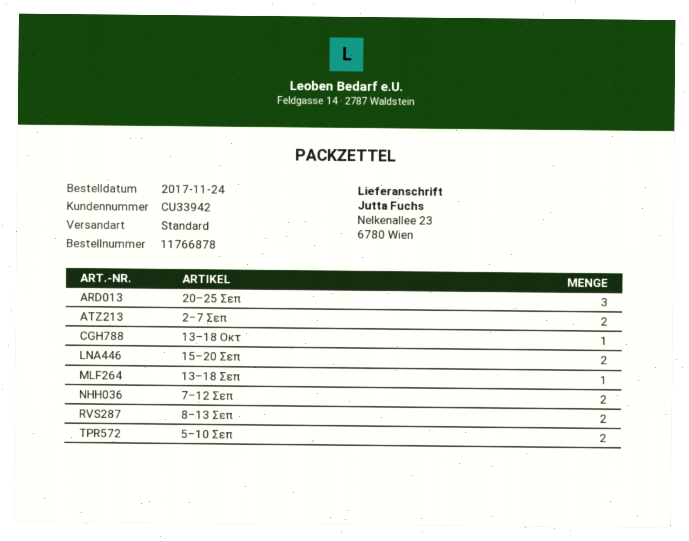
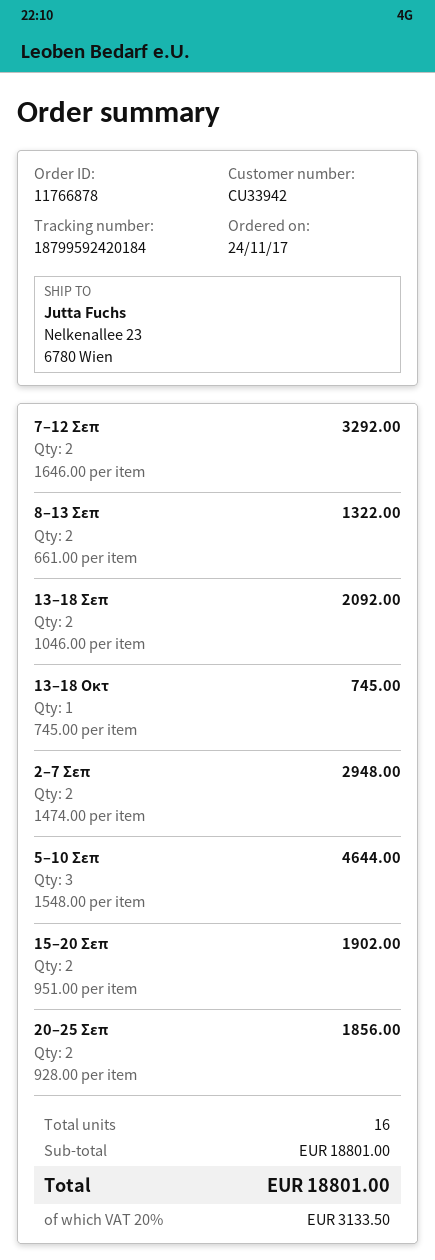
20–25 Σεπ: 3 -> 2
13–18 Σεπ: 1 -> 2
5–10 Σεπ: 2 -> 3

